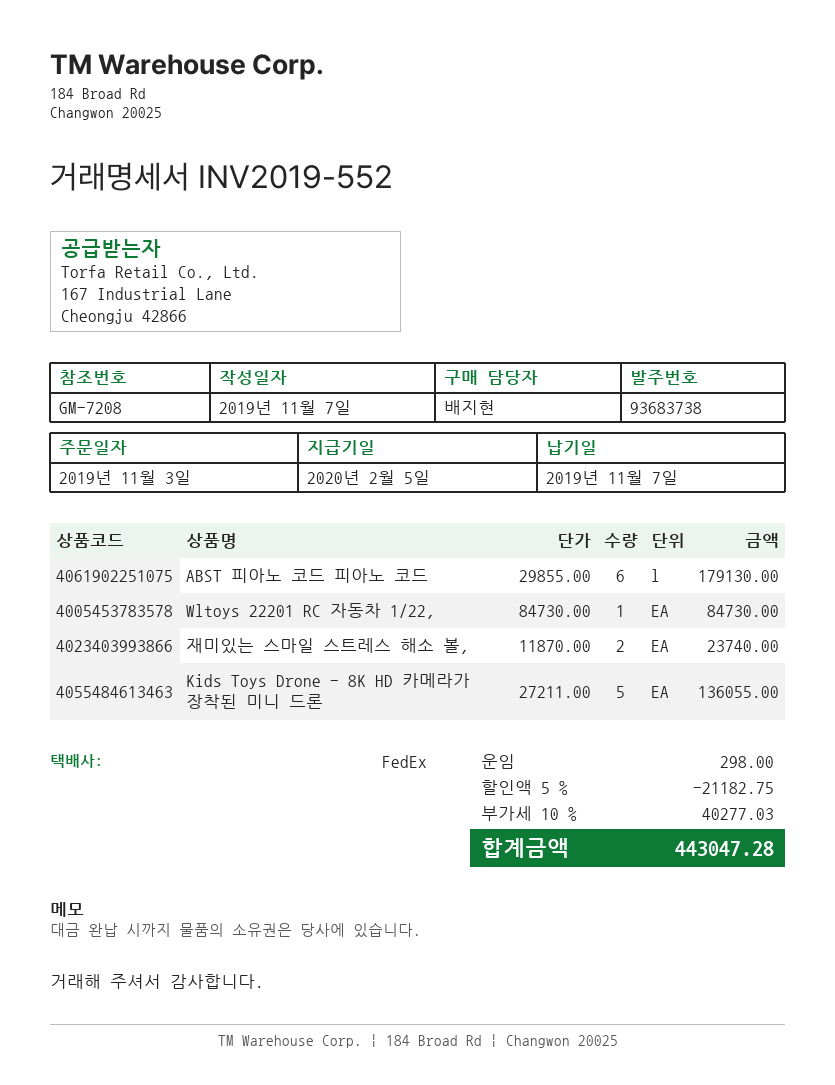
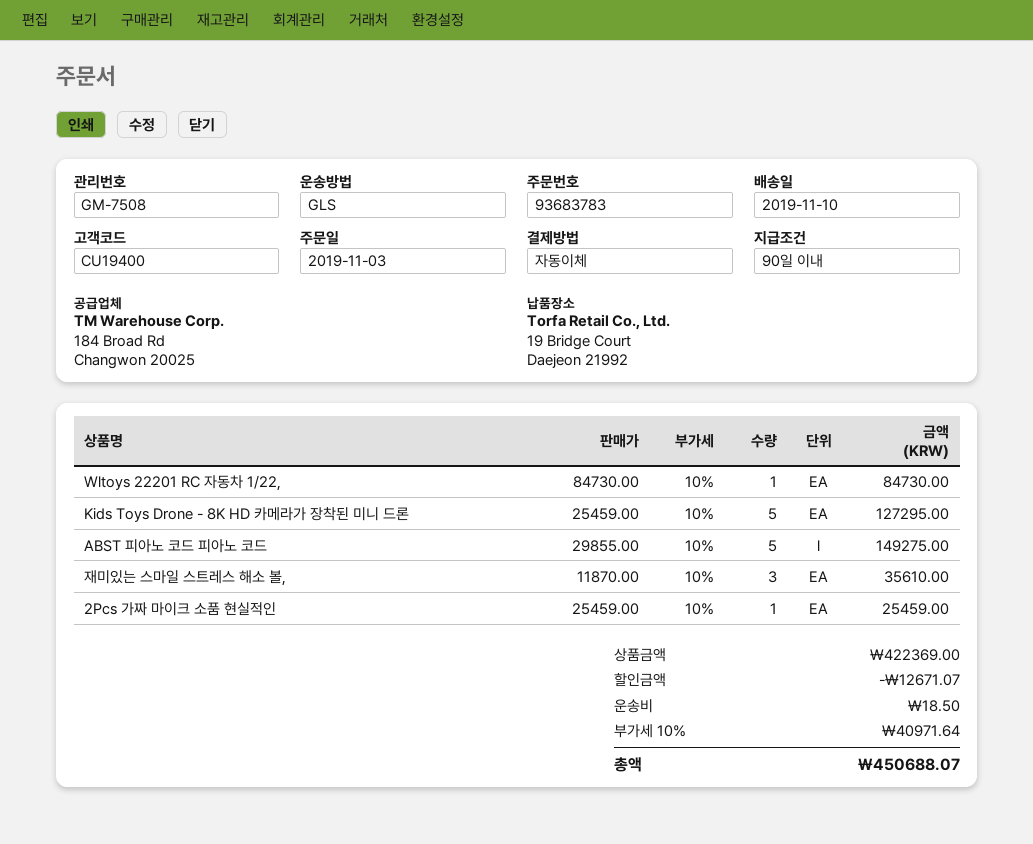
order number: 93683738 -> 93683783
delivery date: 2019-11-07 -> 2019-11-10
reference: GM-7208 -> GM-7508
shipping method: FedEx -> GLS
ABST 피아노 코드 피아노 코드: 6 x 29855.00 = 179130.00 -> 5 x 29855.00 = 149275.00
재미있는 스마일 스트레스 해소 볼,: 2 x 11870.00 = 23740.00 -> 3 x 11870.00 = 35610.00
Kids Toys Drone - 8K HD 카메라가 장착된 미니 드론: 5 x 27211.00 = 136055.00 -> 5 x 25459.00 = 127295.00
2Pcs 가짜 마이크 소품 현실적인: none -> 1 x 25459.00 = 25459.00
discount: 21182.75 -> 12671.07
shipping: 298.00 -> 18.50
tax: 10% = 40277.03 -> 10% = 40971.64
total: 443047.28 -> 450688.07

